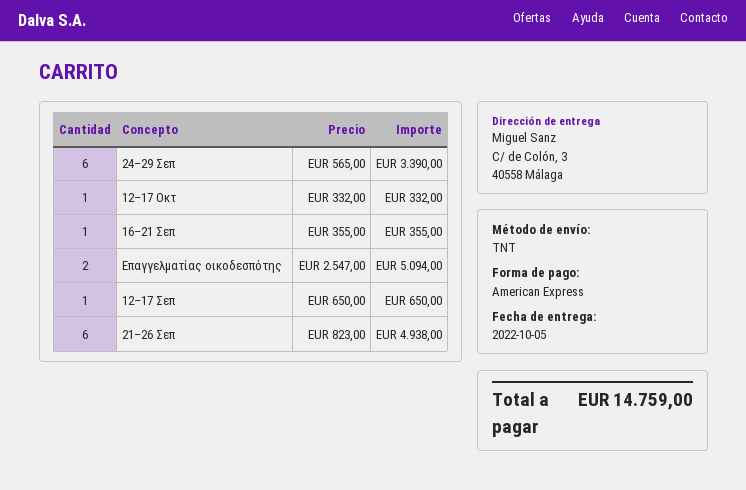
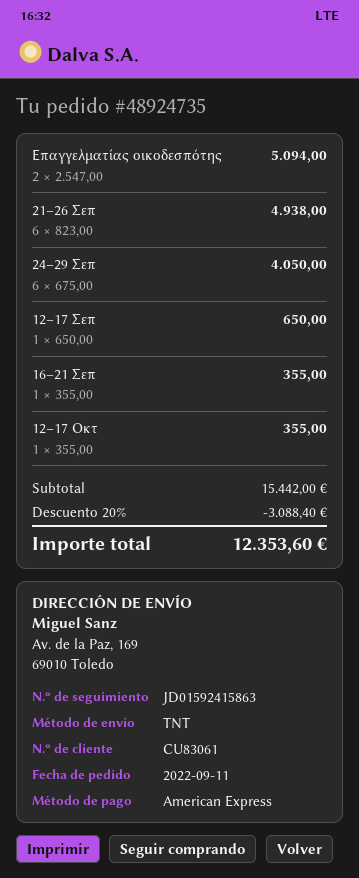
ship to: C/ de Colón, 3, 40558 Málaga -> Av. de la Paz, 169, 69010 Toledo
24–29 Σεπ: 6 x 565.00 = 3390.00 -> 6 x 675.00 = 4050.00
12–17 Οκτ: 1 x 332.00 = 332.00 -> 1 x 355.00 = 355.00
discount: none -> 20% = 3088.40
total: 14759.00 -> 12353.60

